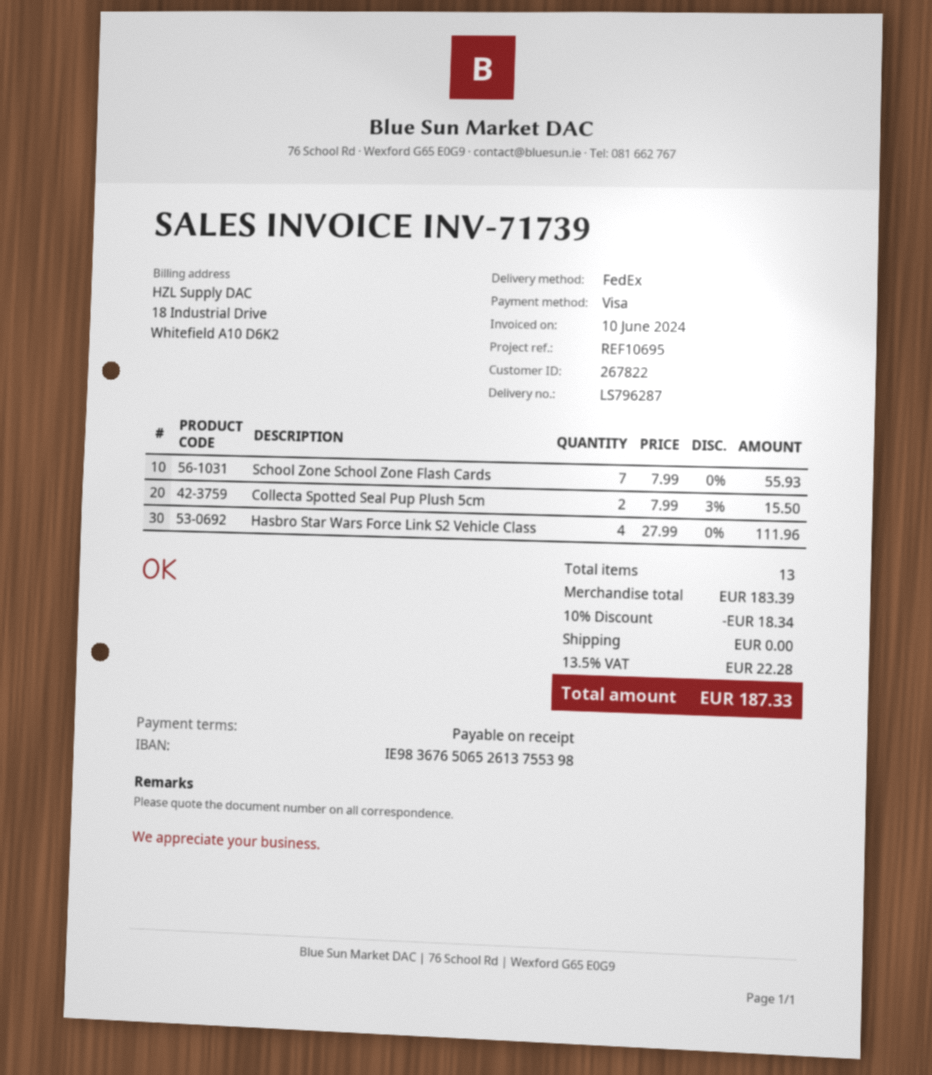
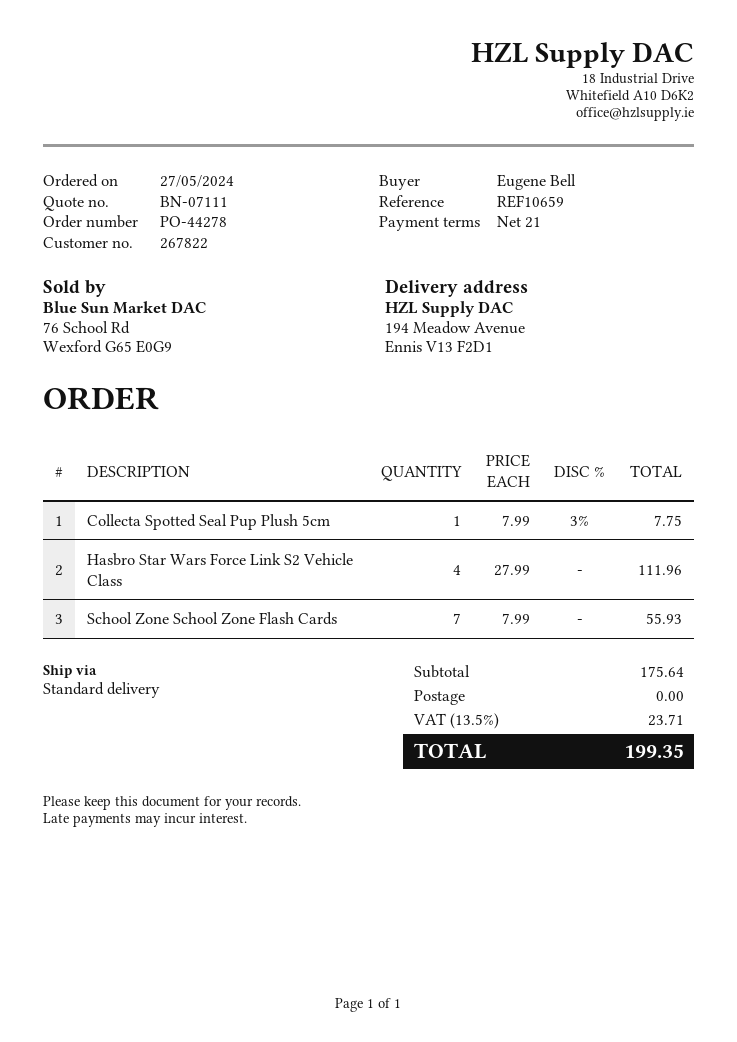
payment terms: on receipt -> 21 days
reference: REF10695 -> REF10659
shipping method: FedEx -> standard
Collecta Spotted Seal Pup Plush 5cm: 2 x 7.99 - 3% = 15.50 -> 1 x 7.99 - 3% = 7.75
subtotal: 183.39 -> 175.64
discount: 10% = 18.34 -> none
tax: 13.5% = 22.28 -> 13.5% = 23.71
total: 187.33 -> 199.35

